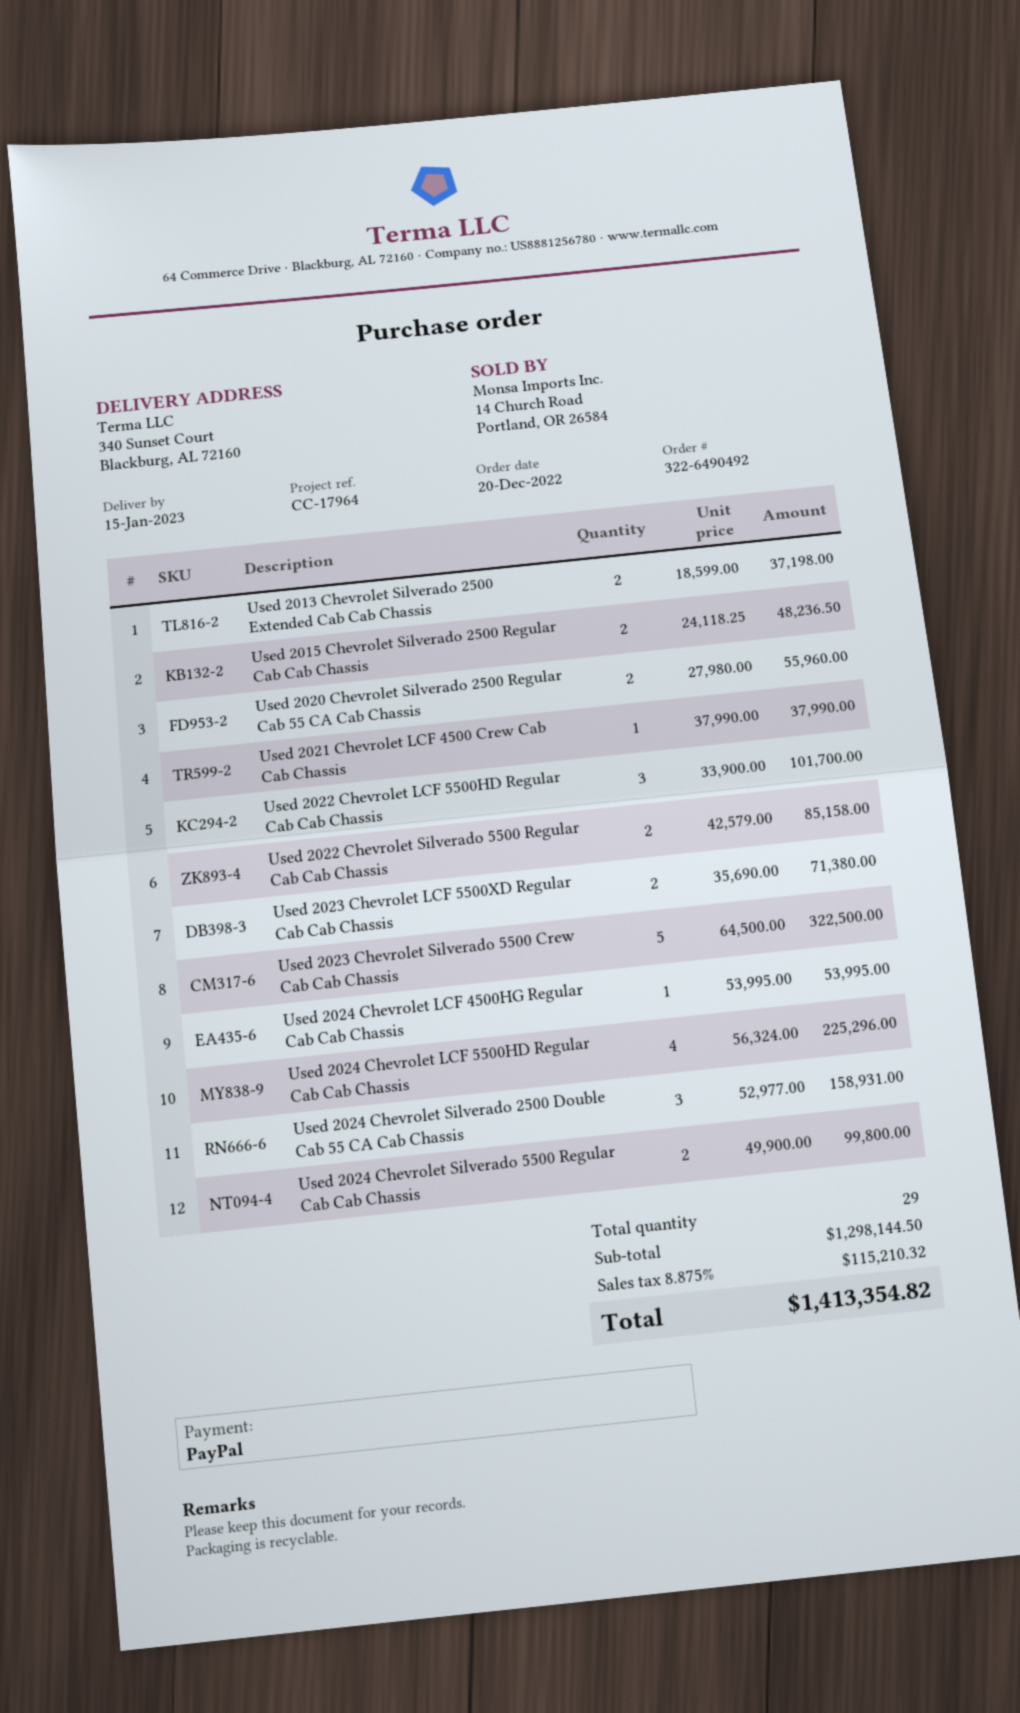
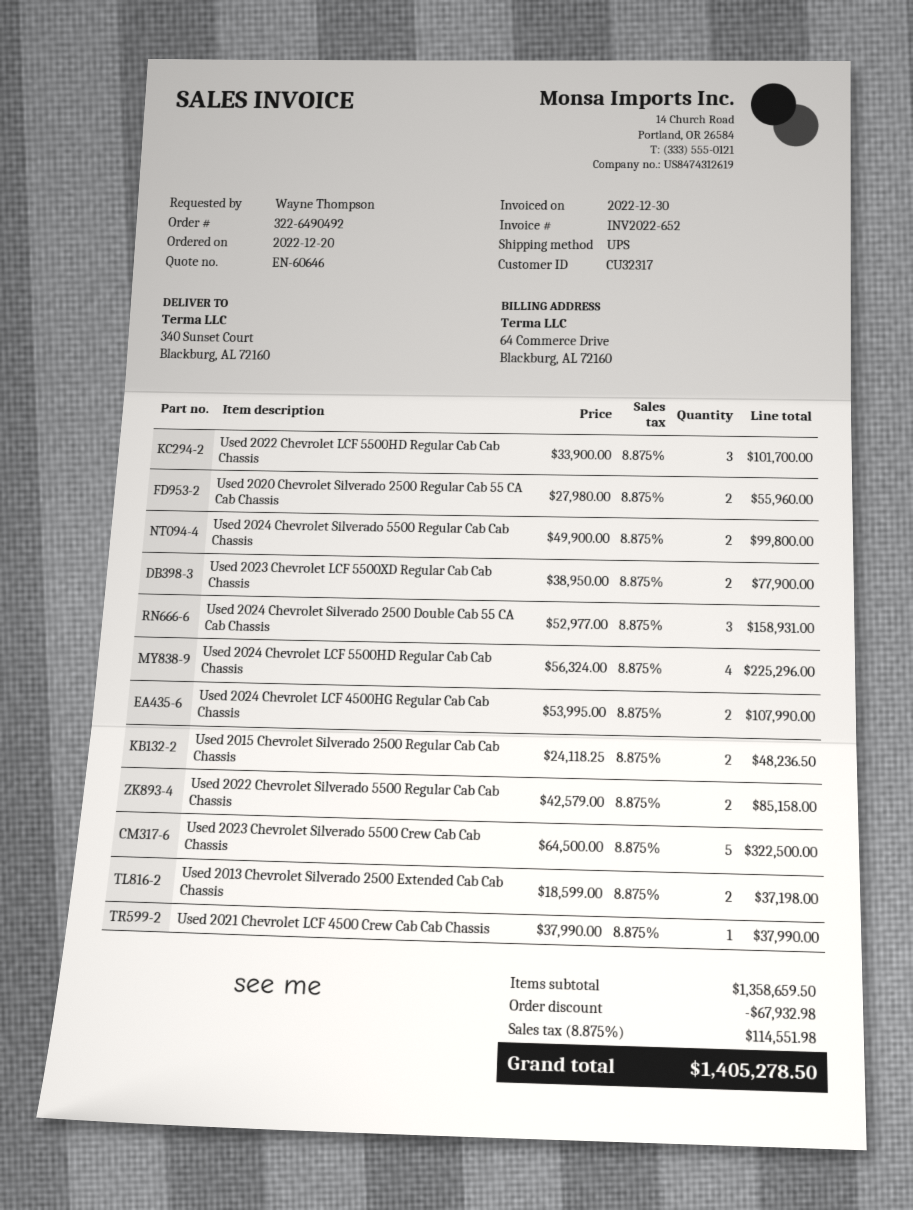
Used 2023 Chevrolet LCF 5500XD Regular Cab Cab Chassis: 2 x 35690.00 = 71380.00 -> 2 x 38950.00 = 77900.00
Used 2024 Chevrolet LCF 4500HG Regular Cab Cab Chassis: 1 x 53995.00 = 53995.00 -> 2 x 53995.00 = 107990.00
subtotal: 1298144.50 -> 1358659.50
discount: none -> 67932.98
tax: 8.875% = 115210.32 -> 8.875% = 114551.98
total: 1413354.82 -> 1405278.50

